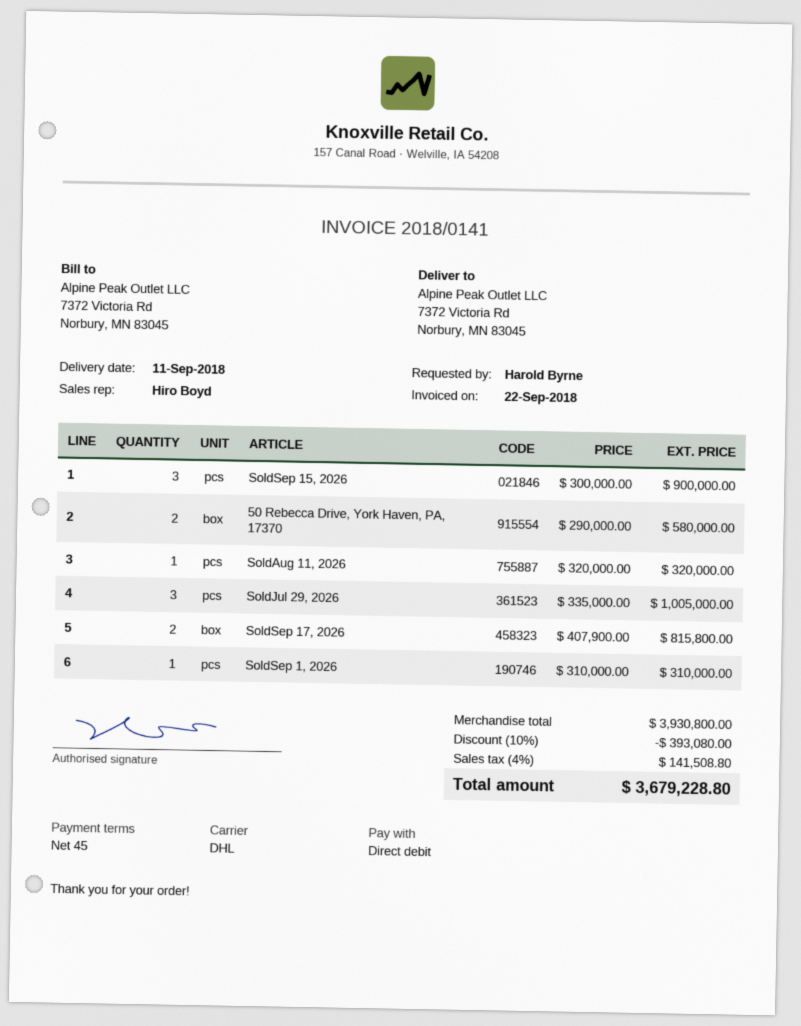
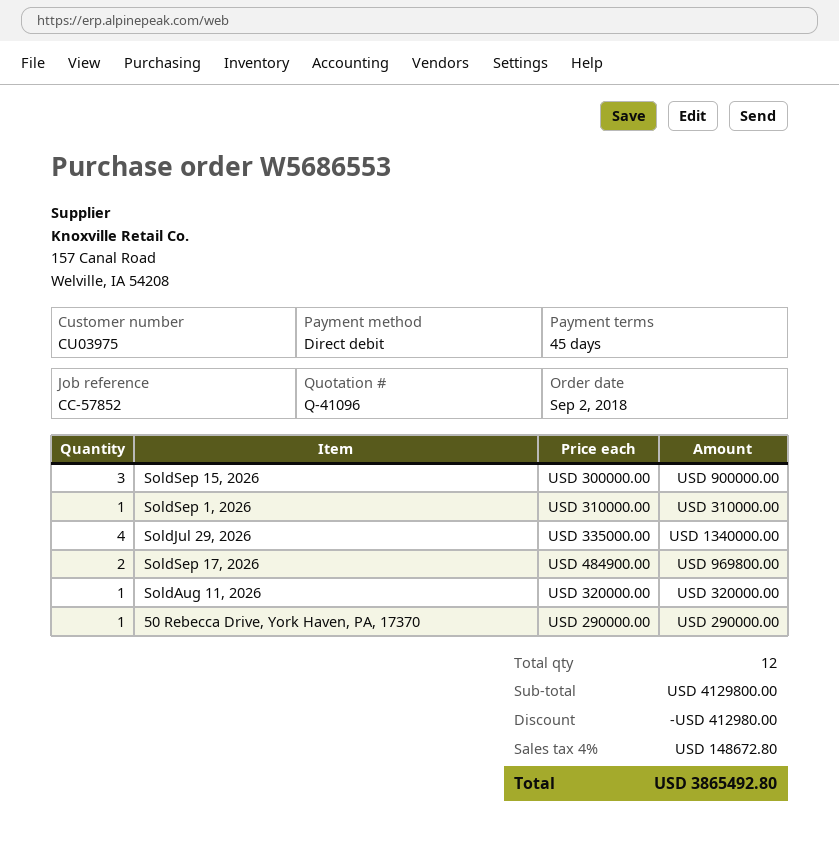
50 Rebecca Drive, York Haven, PA, 17370: 2 x 290000.00 = 580000.00 -> 1 x 290000.00 = 290000.00
SoldJul 29, 2026: 3 x 335000.00 = 1005000.00 -> 4 x 335000.00 = 1340000.00
SoldSep 17, 2026: 2 x 407900.00 = 815800.00 -> 2 x 484900.00 = 969800.00
subtotal: 3930800.00 -> 4129800.00
discount: 393080.00 -> 412980.00
tax: 4% = 141508.80 -> 4% = 148672.80
total: 3679228.80 -> 3865492.80

